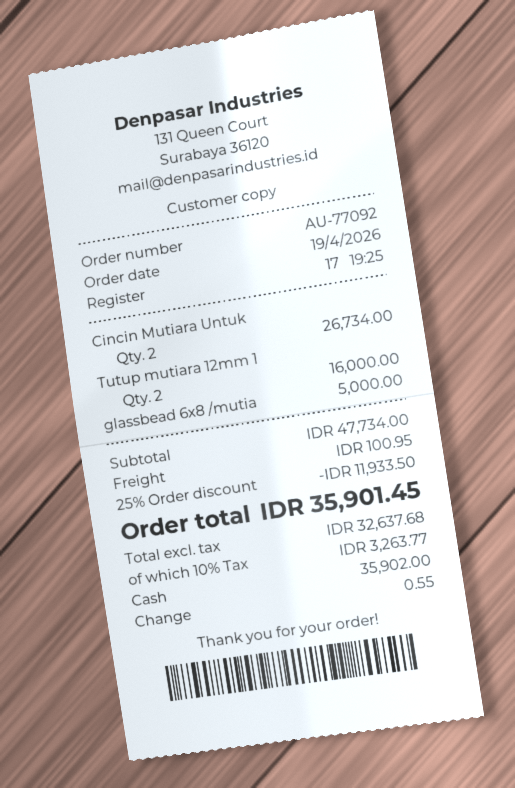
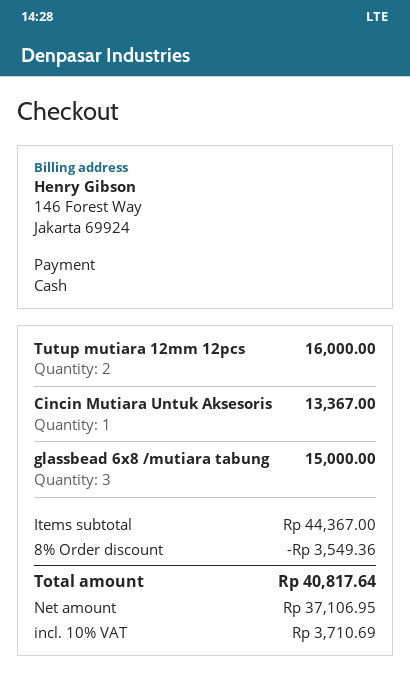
Cincin Mutiara Untuk: 2 for 26734.00 -> 1 for 13367.00
glassbead 6x8 /mutia: 1 for 5000.00 -> 3 for 15000.00
subtotal: 47734.00 -> 44367.00
discount: 25% = 11933.50 -> 8% = 3549.36
shipping: 100.95 -> none
net: 32637.68 -> 37106.95
tax: 10% = 3263.77 -> 10% = 3710.69
total: 35901.45 -> 40817.64

